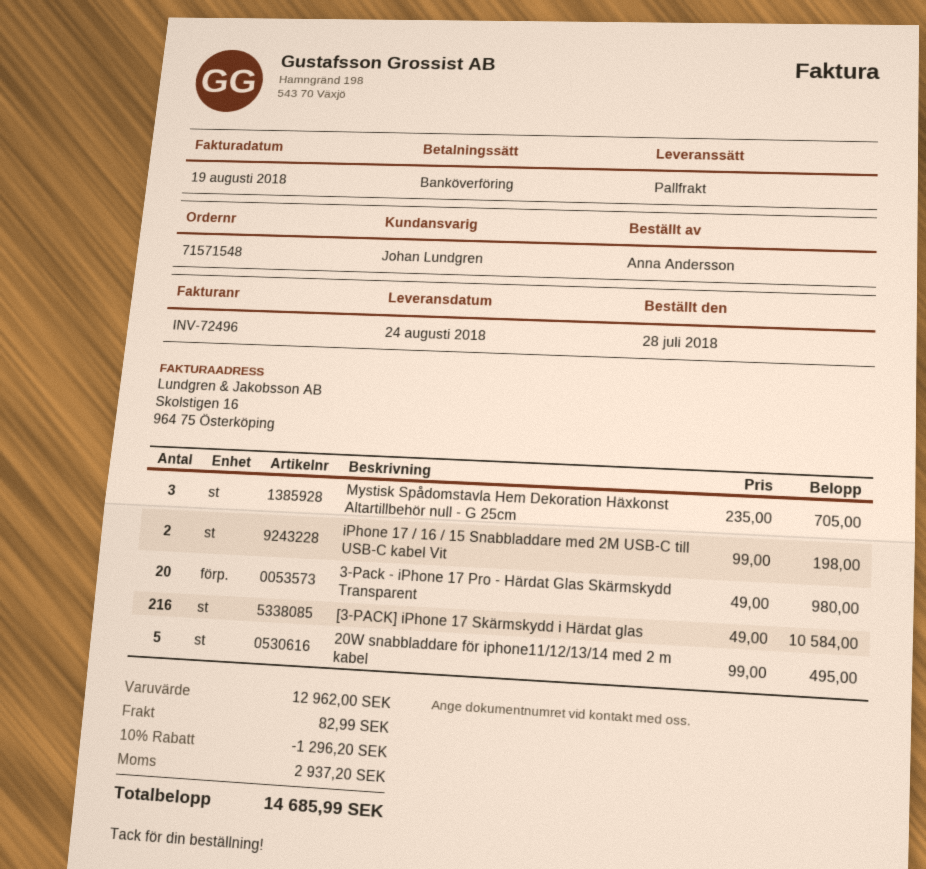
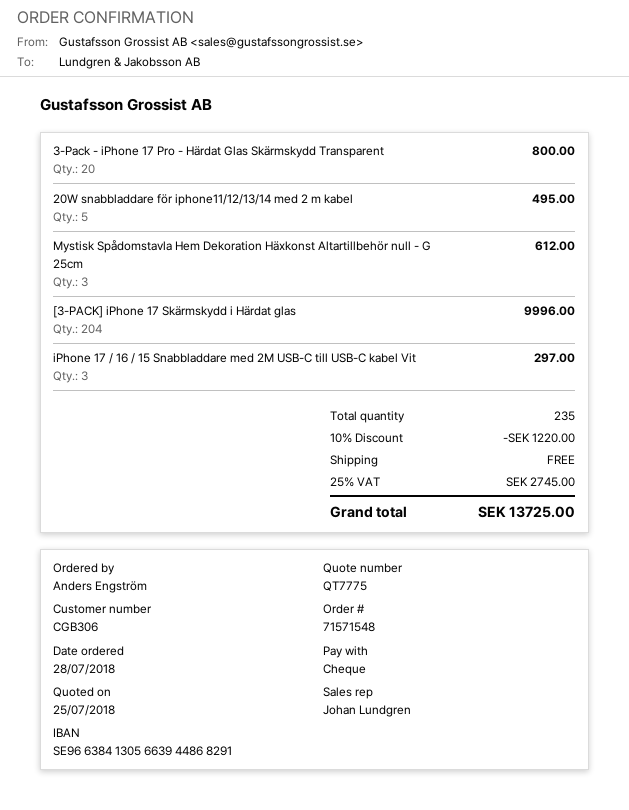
ordered by: Anna Andersson -> Anders Engström
payment method: bank transfer -> cheque
Mystisk Spådomstavla Hem Dekoration Häxkonst Altartillbehör null - G 25cm: 3 for 705.00 -> 3 for 612.00
iPhone 17 / 16 / 15 Snabbladdare med 2M USB-C till USB-C kabel Vit: 2 for 198.00 -> 3 for 297.00
3-Pack - iPhone 17 Pro - Härdat Glas Skärmskydd Transparent: 20 for 980.00 -> 20 for 800.00
[3-PACK] iPhone 17 Skärmskydd i Härdat glas: 216 for 10584.00 -> 204 for 9996.00
discount: 10% = 1296.20 -> 10% = 1220.00
shipping: 82.99 -> 0.00
tax: 2937.20 -> 2745.00
total: 14685.99 -> 13725.00

